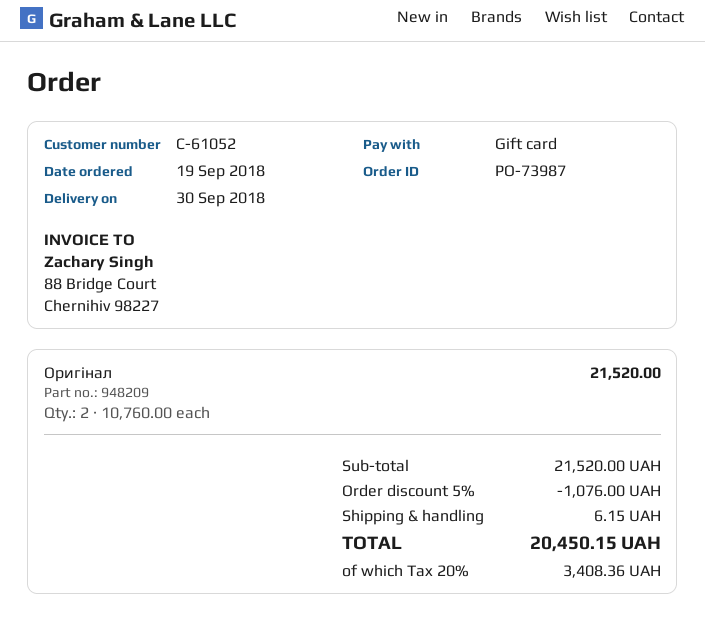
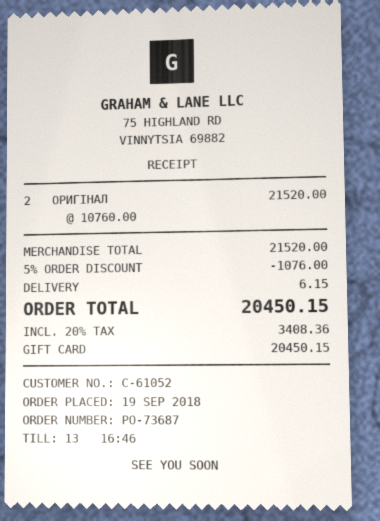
order number: PO-73987 -> PO-73687

